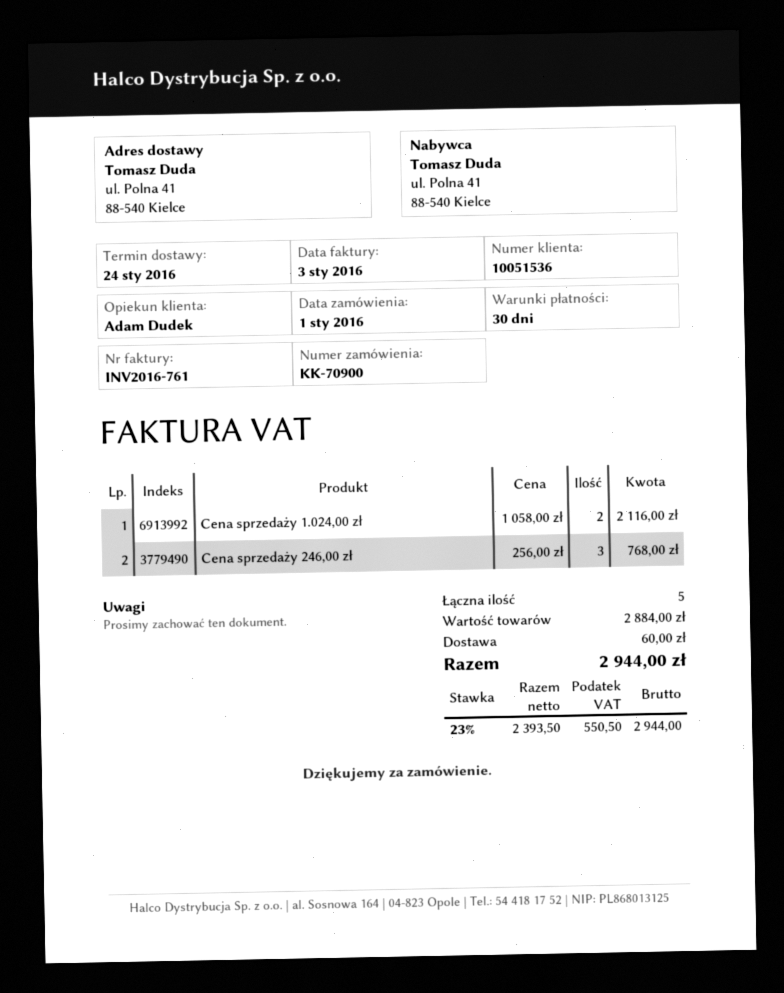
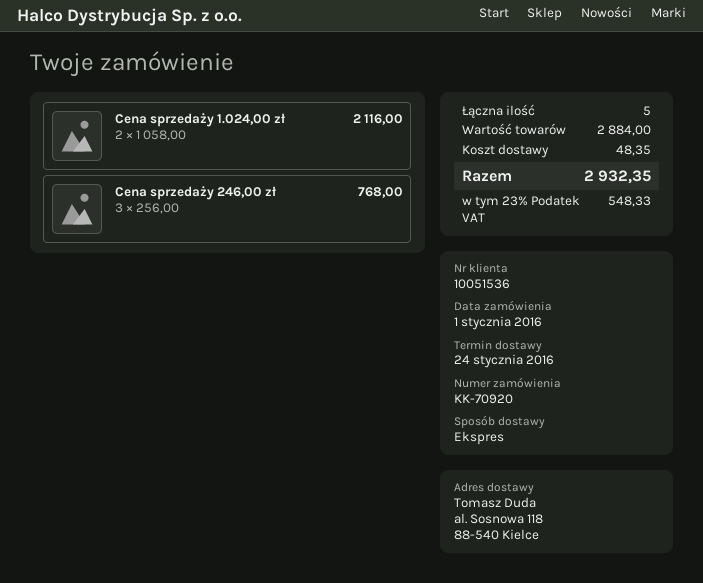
order number: KK-70900 -> KK-70920
ship to: ul. Polna 41, 88-540 Kielce -> al. Sosnowa 118, 88-540 Kielce
shipping: 60.00 -> 48.35
tax: 23% = 550.50 -> 23% = 548.33
total: 2944.00 -> 2932.35

